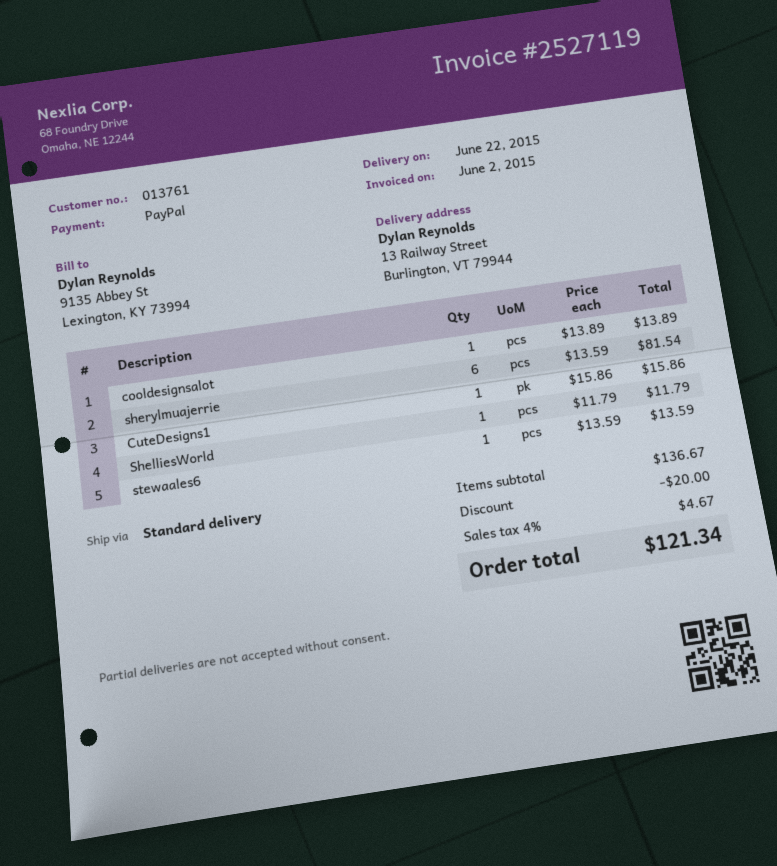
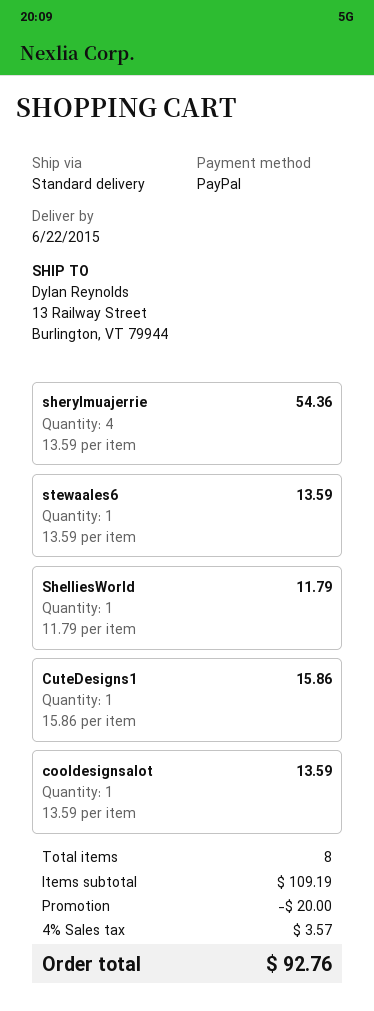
cooldesignsalot: 1 x 13.89 = 13.89 -> 1 x 13.59 = 13.59
sherylmuajerrie: 6 x 13.59 = 81.54 -> 4 x 13.59 = 54.36
subtotal: 136.67 -> 109.19
tax: 4% = 4.67 -> 4% = 3.57
total: 121.34 -> 92.76

